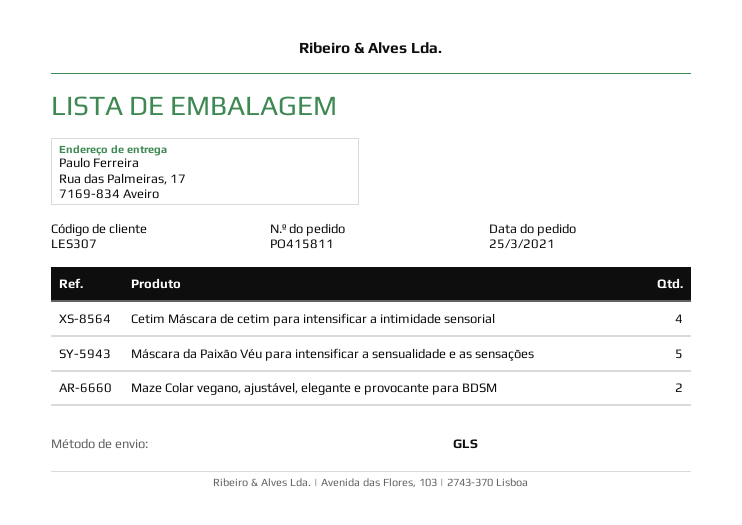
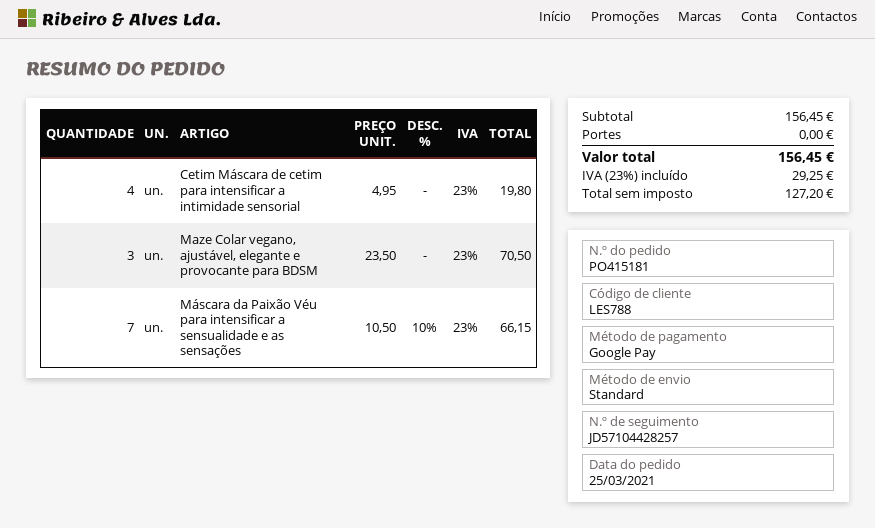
order number: PO415811 -> PO415181
customer number: LES307 -> LES788
shipping method: GLS -> standard
Máscara da Paixão Véu para intensificar a sensualidade e as sensações: 5 -> 7
Maze Colar vegano, ajustável, elegante e provocante para BDSM: 2 -> 3

